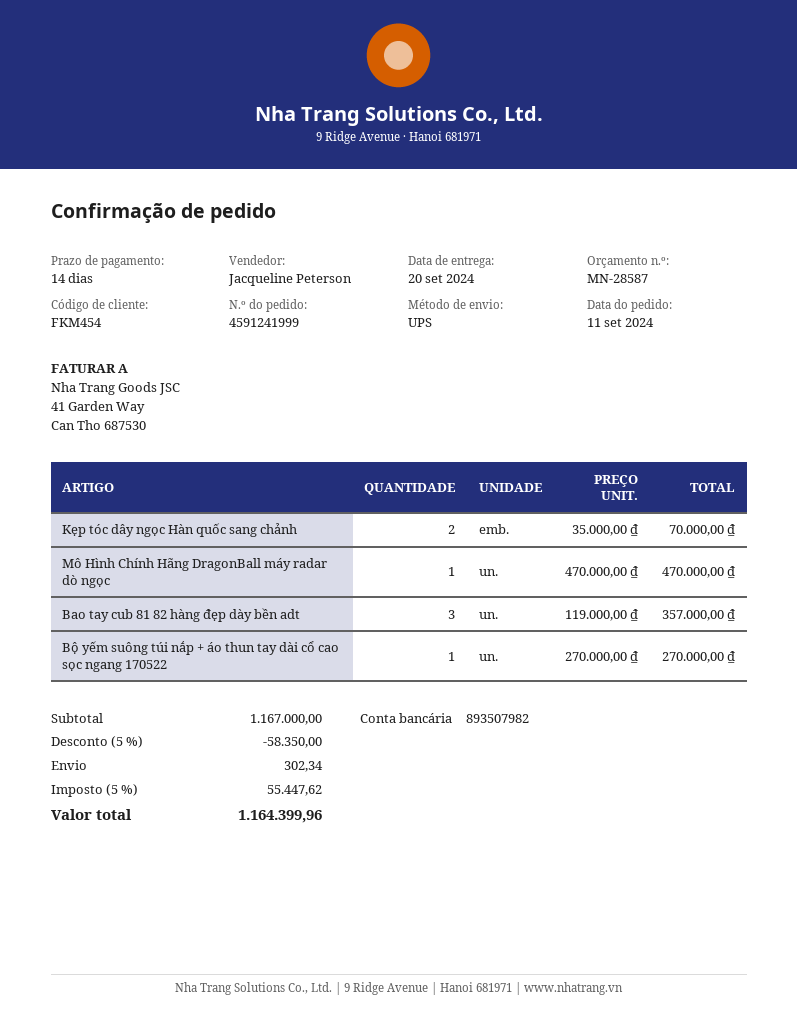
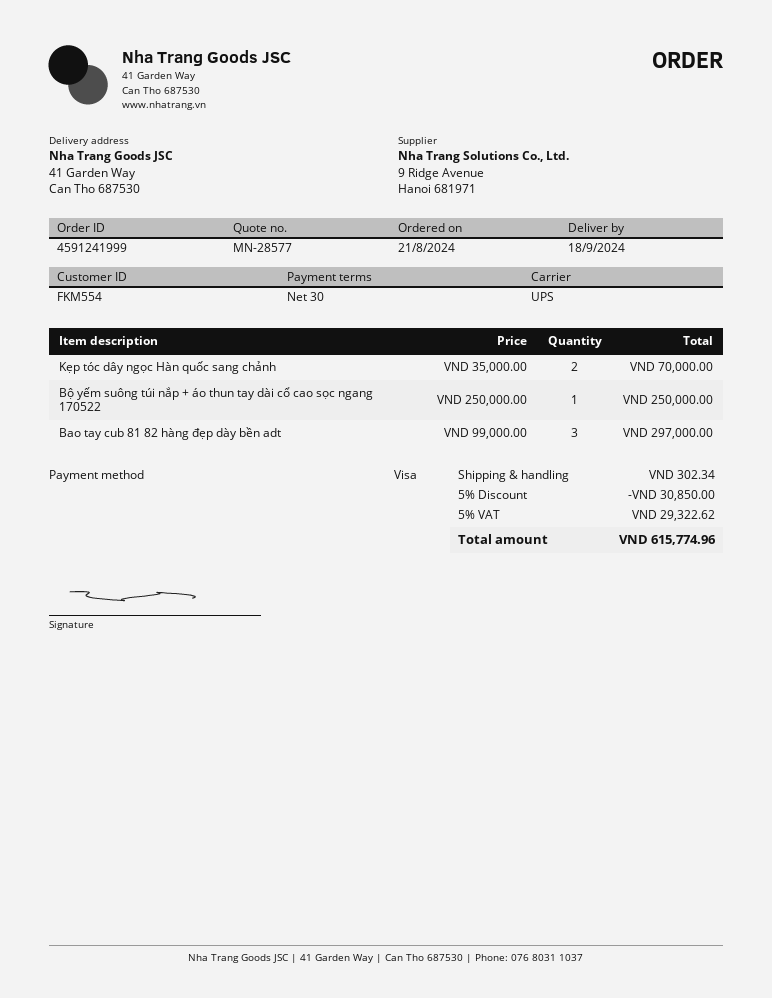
quote number: MN-28587 -> MN-28577
order date: 2024-09-11 -> 2024-08-21
delivery date: 2024-09-20 -> 2024-09-18
payment terms: 14 days -> 30 days
customer number: FKM454 -> FKM554
Mô Hình Chính Hãng DragonBall máy radar dò ngọc: 1 x 470000.00 = 470000.00 -> none
Bao tay cub 81 82 hàng đẹp dày bền adt: 3 x 119000.00 = 357000.00 -> 3 x 99000.00 = 297000.00
Bộ yếm suông túi nắp + áo thun tay dài cổ cao sọc ngang 170522: 1 x 270000.00 = 270000.00 -> 1 x 250000.00 = 250000.00
discount: 5% = 58350.00 -> 5% = 30850.00
tax: 5% = 55447.62 -> 5% = 29322.62
total: 1164399.96 -> 615774.96

